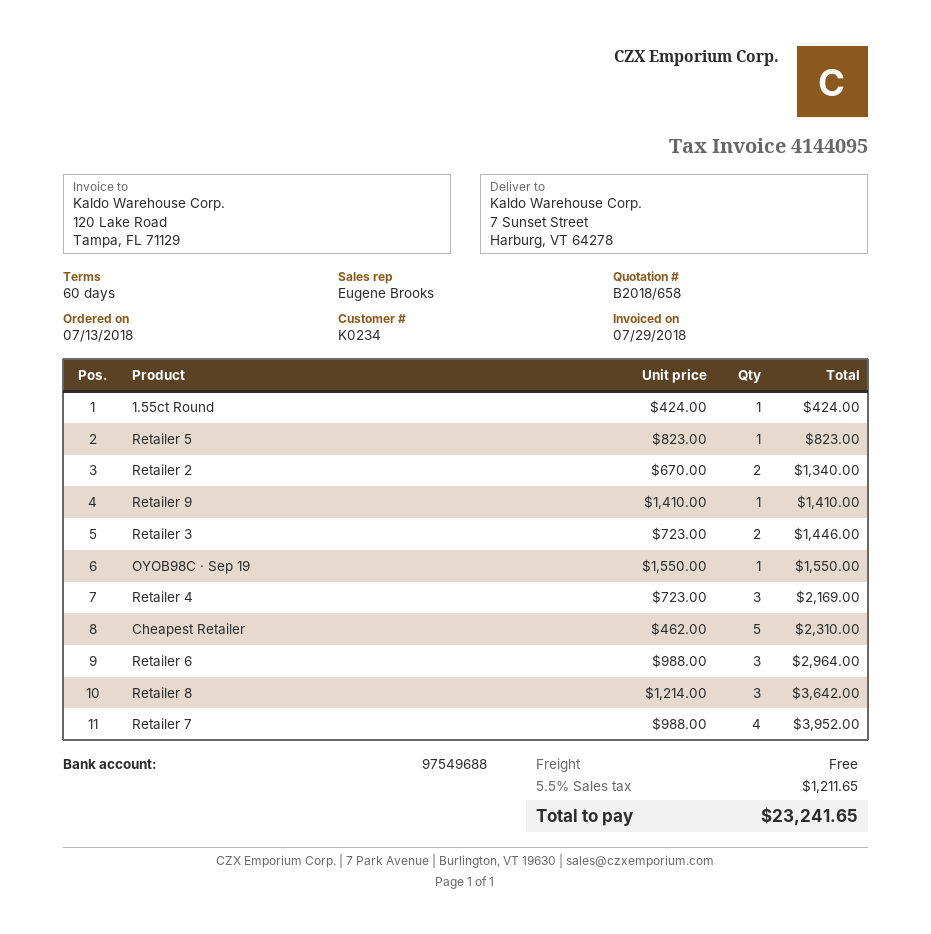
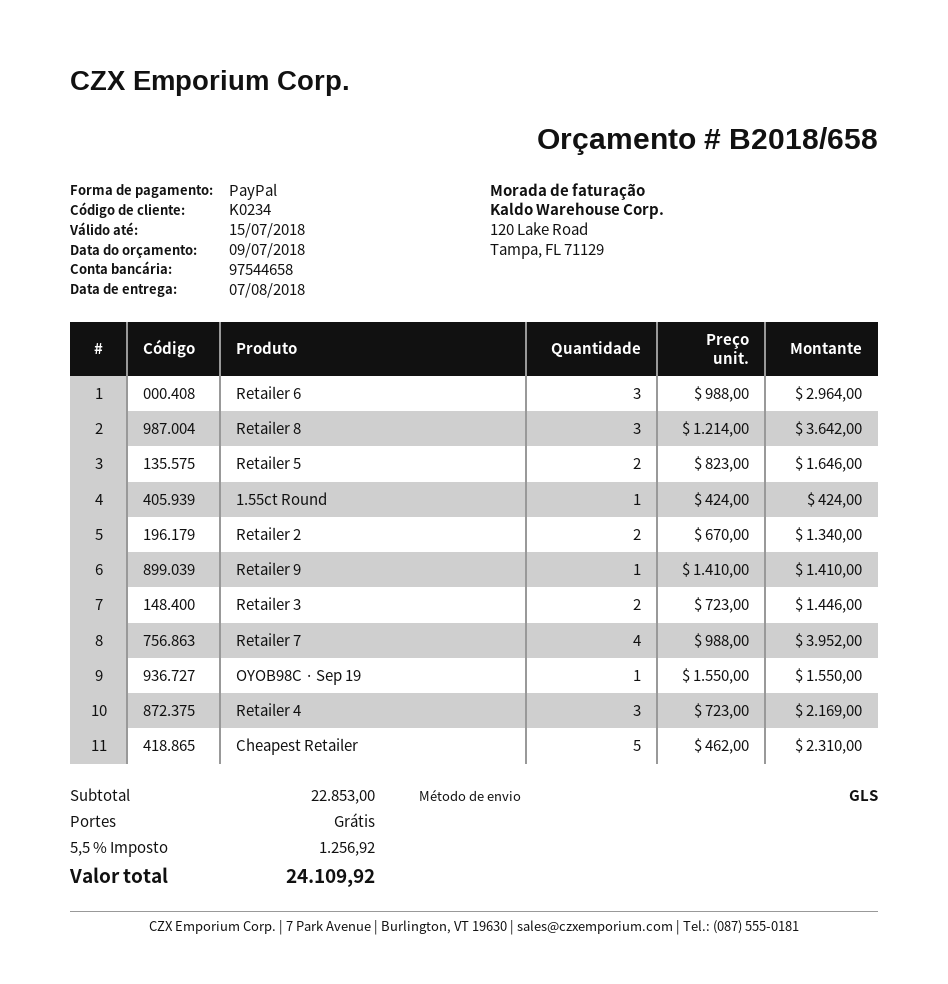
bank account: 97549688 -> 97544658
Retailer 5: 1 x 823.00 = 823.00 -> 2 x 823.00 = 1646.00
tax: 5.5% = 1211.65 -> 5.5% = 1256.92
total: 23241.65 -> 24109.92

